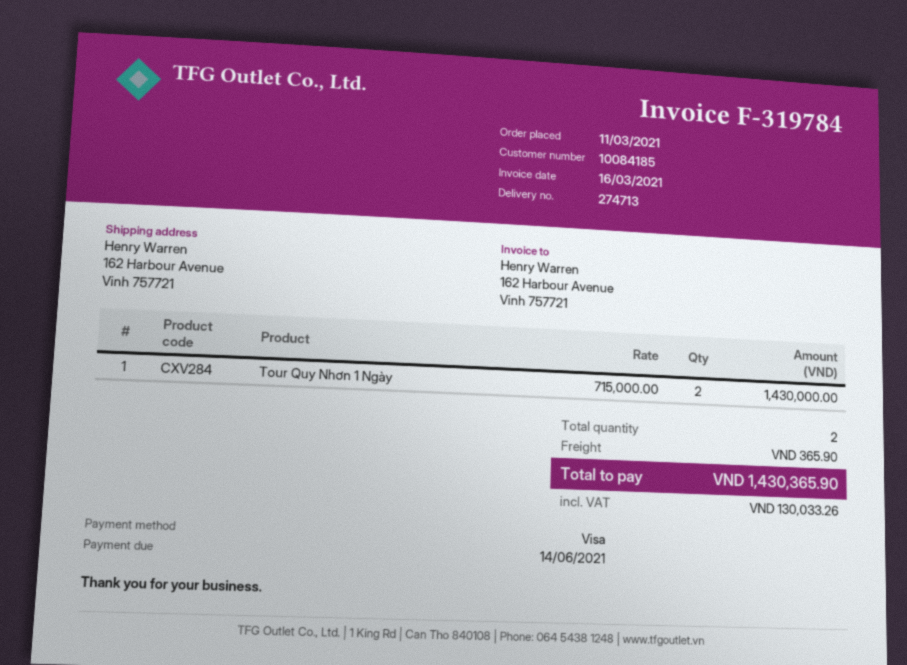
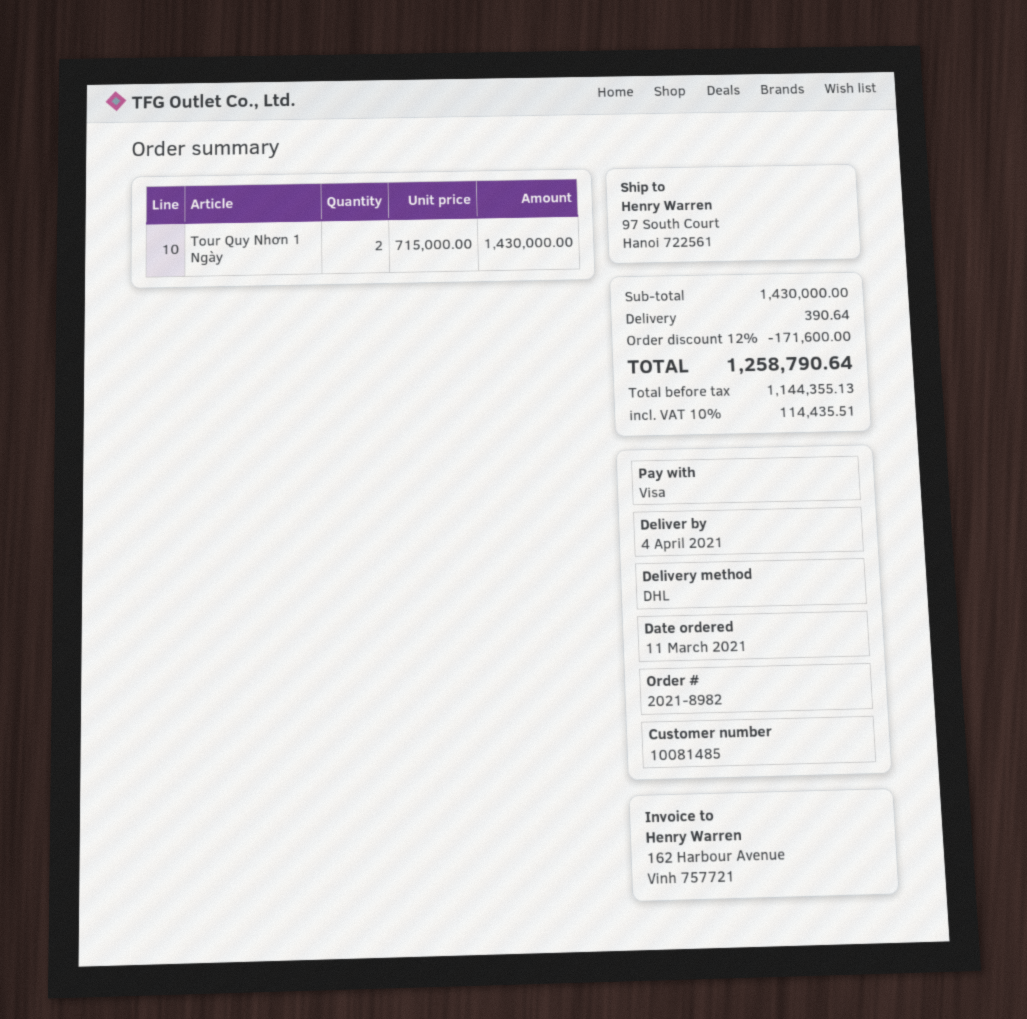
customer number: 10084185 -> 10081485
ship to: 162 Harbour Avenue, Vinh 757721 -> 97 South Court, Hanoi 722561
discount: none -> 12% = 171600.00
shipping: 365.90 -> 390.64
tax: 130033.26 -> 114435.51
total: 1430365.90 -> 1258790.64

